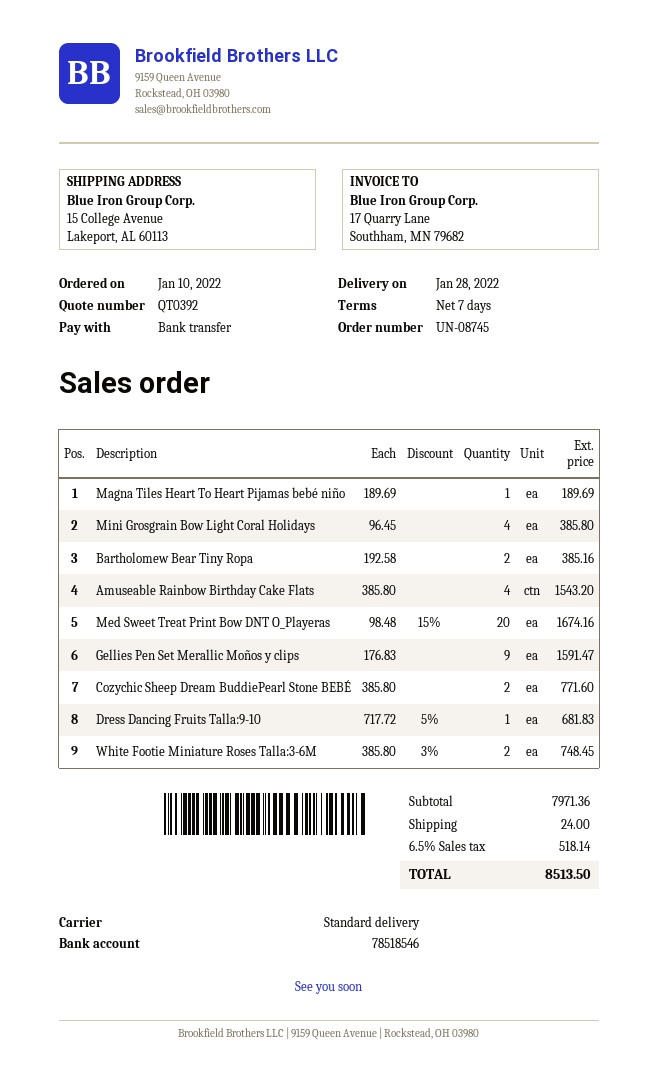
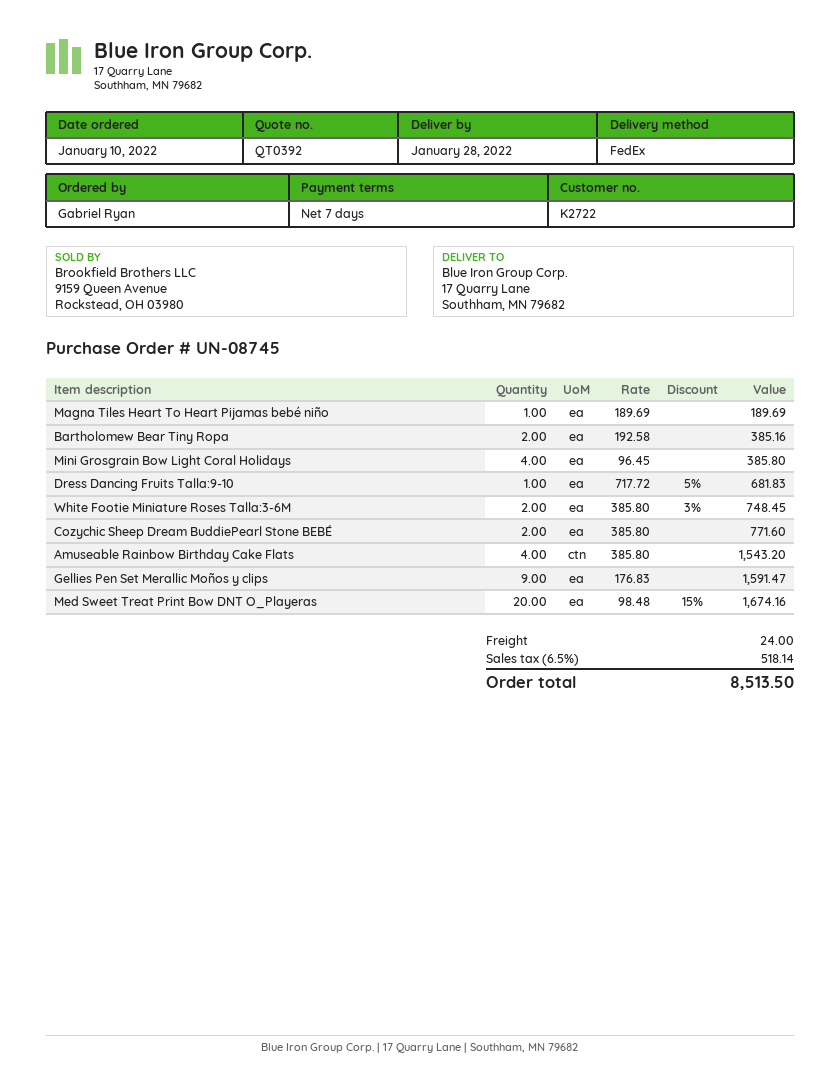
shipping method: standard -> FedEx
ship to: 15 College Avenue, Lakeport, AL 60113 -> 17 Quarry Lane, Southham, MN 79682

